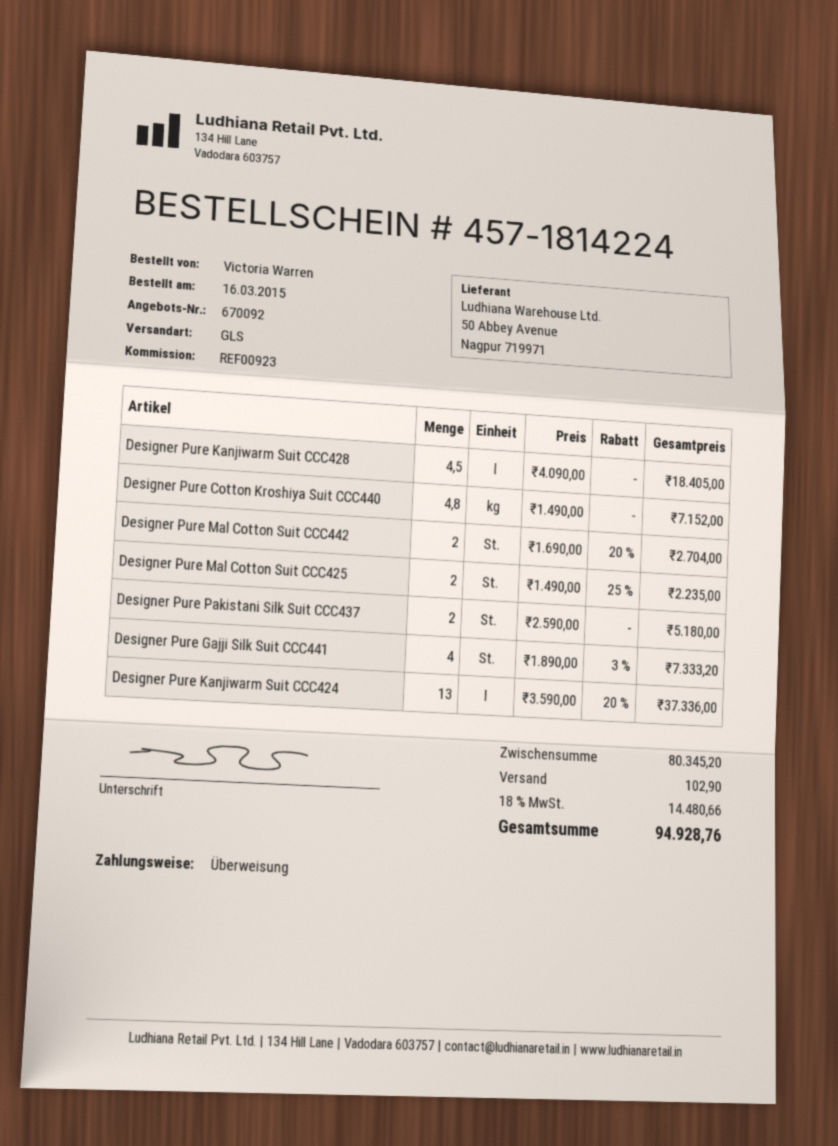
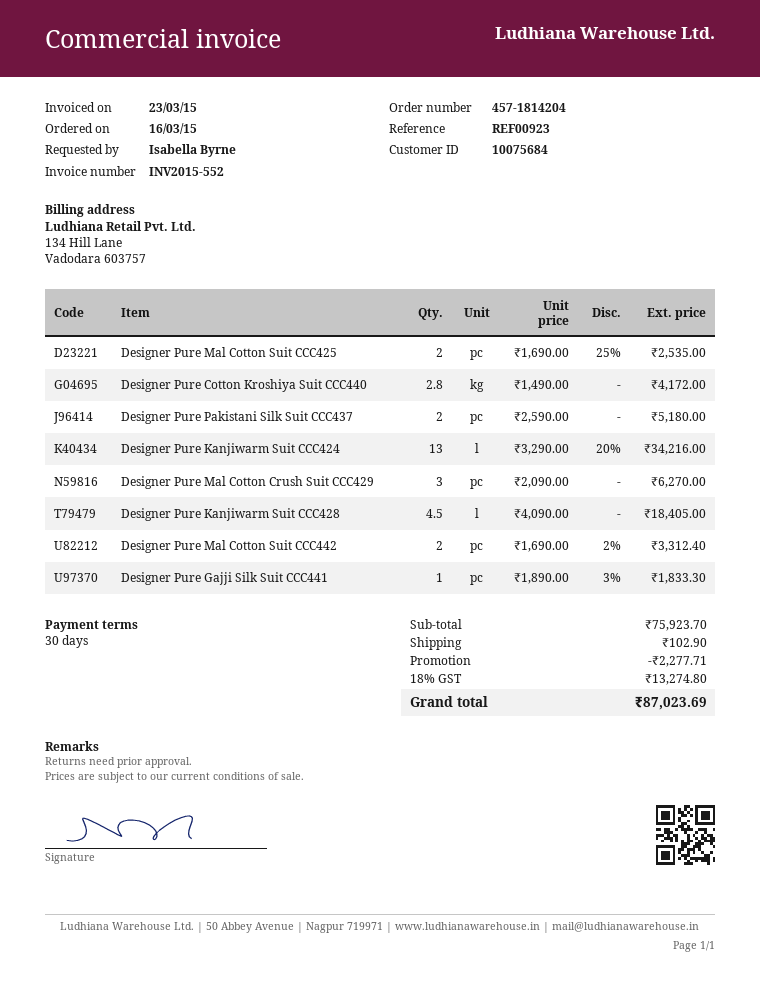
order number: 457-1814224 -> 457-1814204
ordered by: Victoria Warren -> Isabella Byrne
Designer Pure Cotton Kroshiya Suit CCC440: 4.8 x 1490.00 = 7152.00 -> 2.8 x 1490.00 = 4172.00
Designer Pure Mal Cotton Suit CCC442: 2 x 1690.00 - 20% = 2704.00 -> 2 x 1690.00 - 2% = 3312.40
Designer Pure Mal Cotton Suit CCC425: 2 x 1490.00 - 25% = 2235.00 -> 2 x 1690.00 - 25% = 2535.00
Designer Pure Gajji Silk Suit CCC441: 4 x 1890.00 - 3% = 7333.20 -> 1 x 1890.00 - 3% = 1833.30
Designer Pure Kanjiwarm Suit CCC424: 13 x 3590.00 - 20% = 37336.00 -> 13 x 3290.00 - 20% = 34216.00
Designer Pure Mal Cotton Crush Suit CCC429: none -> 3 x 2090.00 = 6270.00
subtotal: 80345.20 -> 75923.70
discount: none -> 2277.71
tax: 18% = 14480.66 -> 18% = 13274.80
total: 94928.76 -> 87023.69

